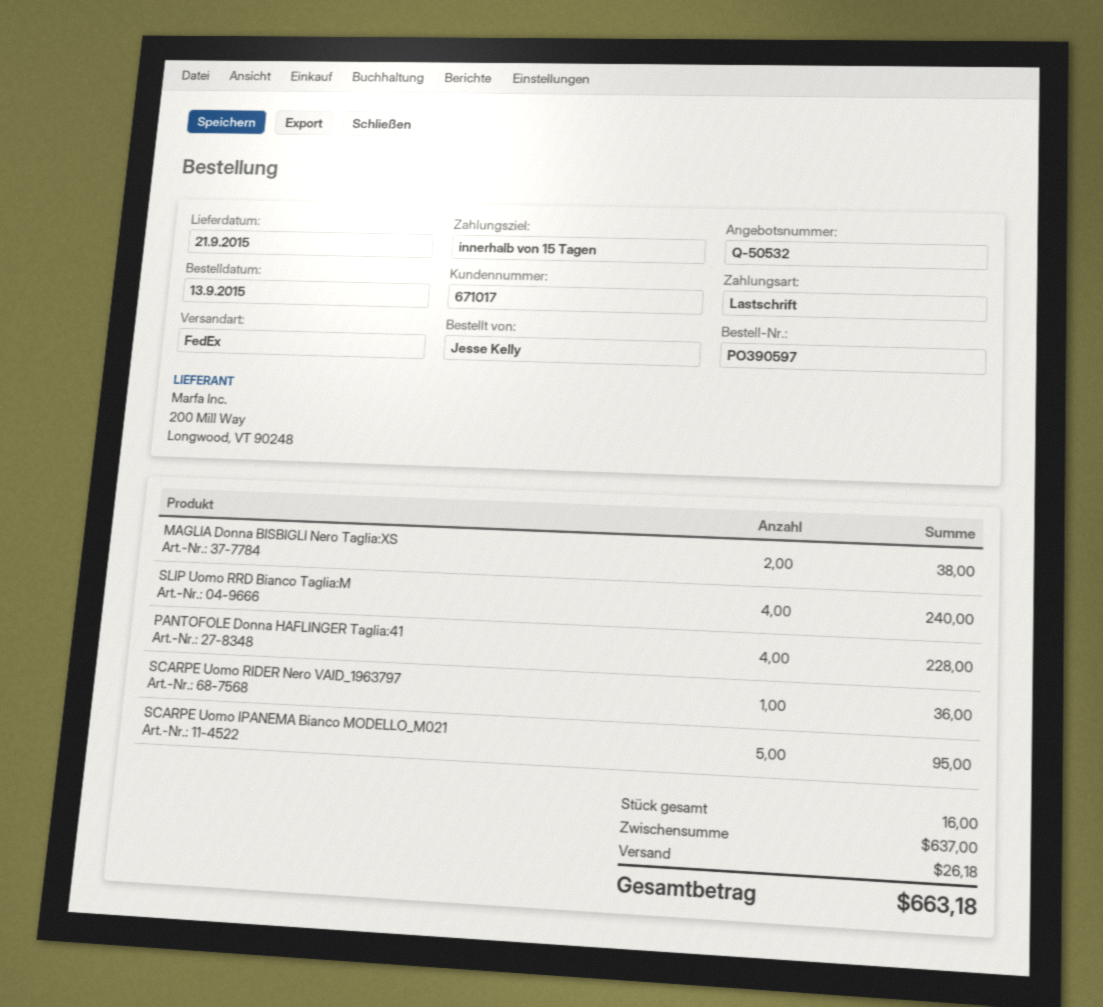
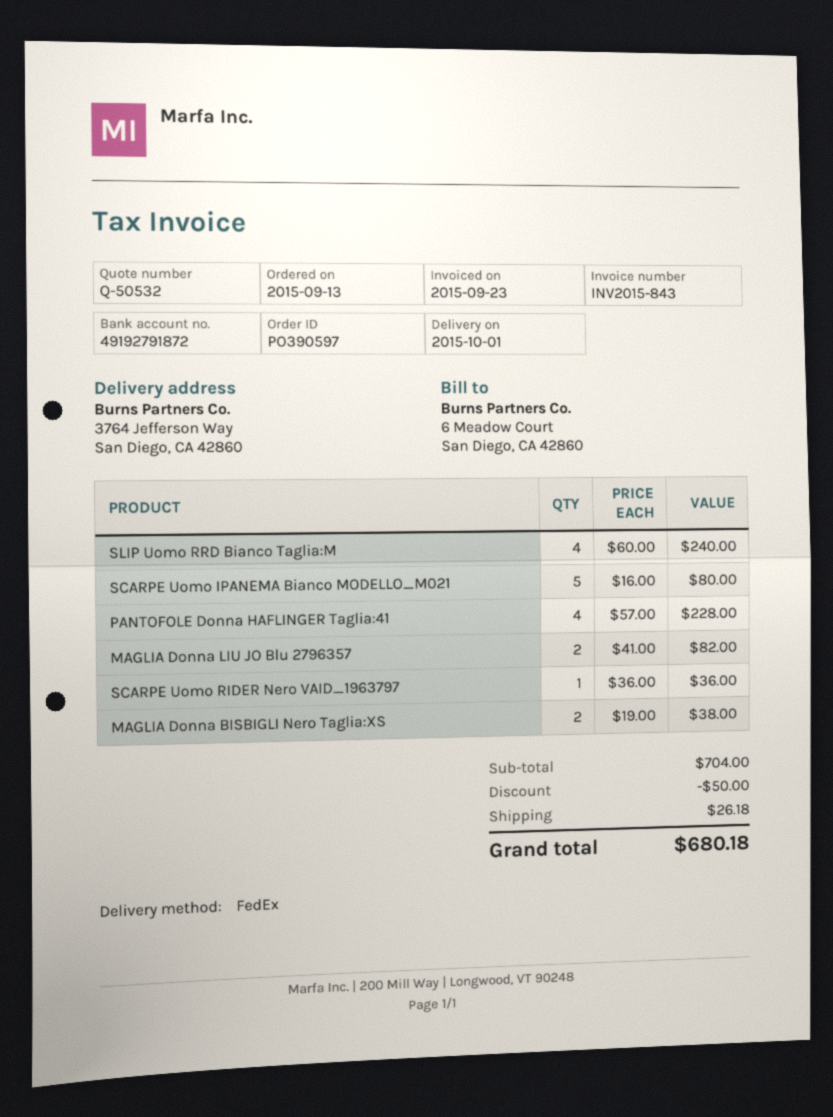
delivery date: 2015-09-21 -> 2015-10-01
SCARPE Uomo IPANEMA Bianco MODELLO_M021: 5 for 95.00 -> 5 for 80.00
MAGLIA Donna LIU JO Blu 2796357: none -> 2 for 82.00
subtotal: 637.00 -> 704.00
discount: none -> 50.00
total: 663.18 -> 680.18

